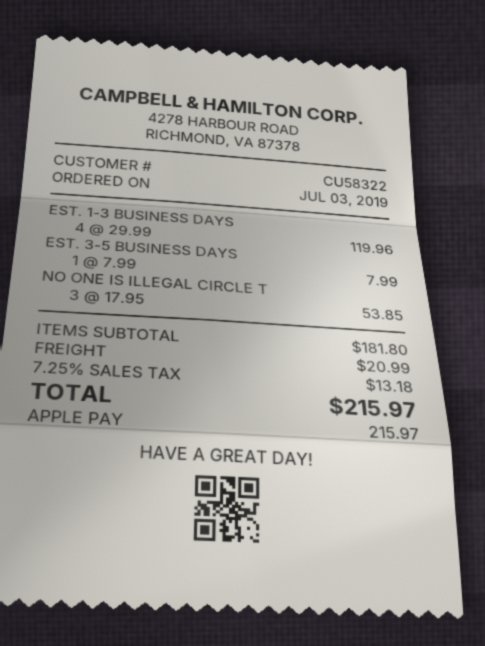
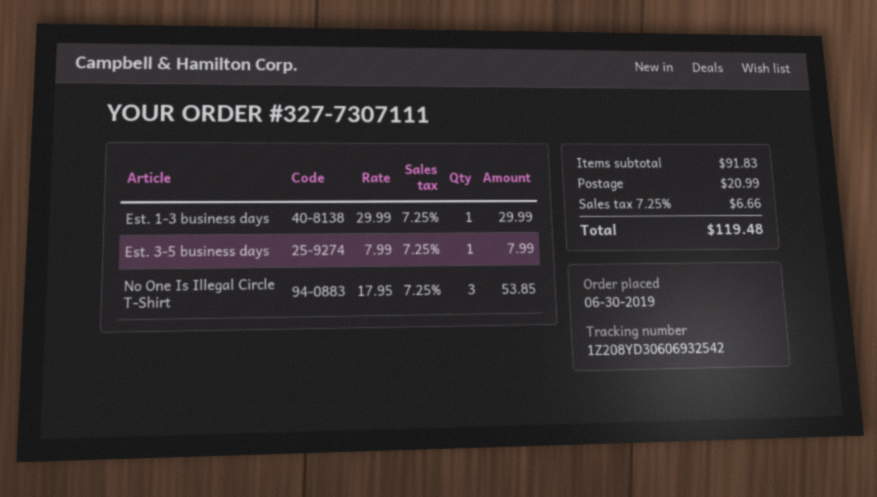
order date: 2019-07-03 -> 2019-06-30
EST. 1-3 BUSINESS DAYS: 4 x 29.99 = 119.96 -> 1 x 29.99 = 29.99
subtotal: 181.80 -> 91.83
tax: 7.25% = 13.18 -> 7.25% = 6.66
total: 215.97 -> 119.48

